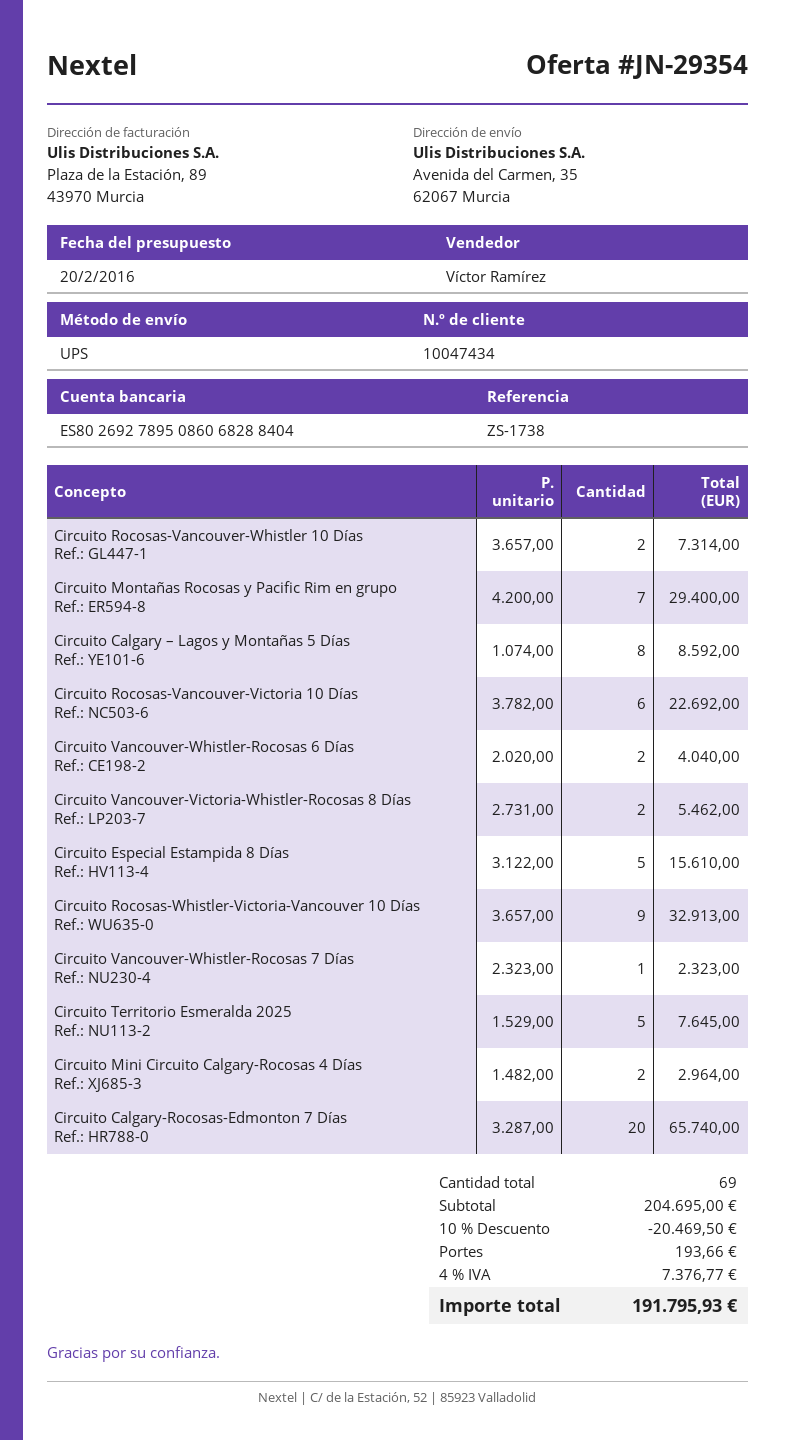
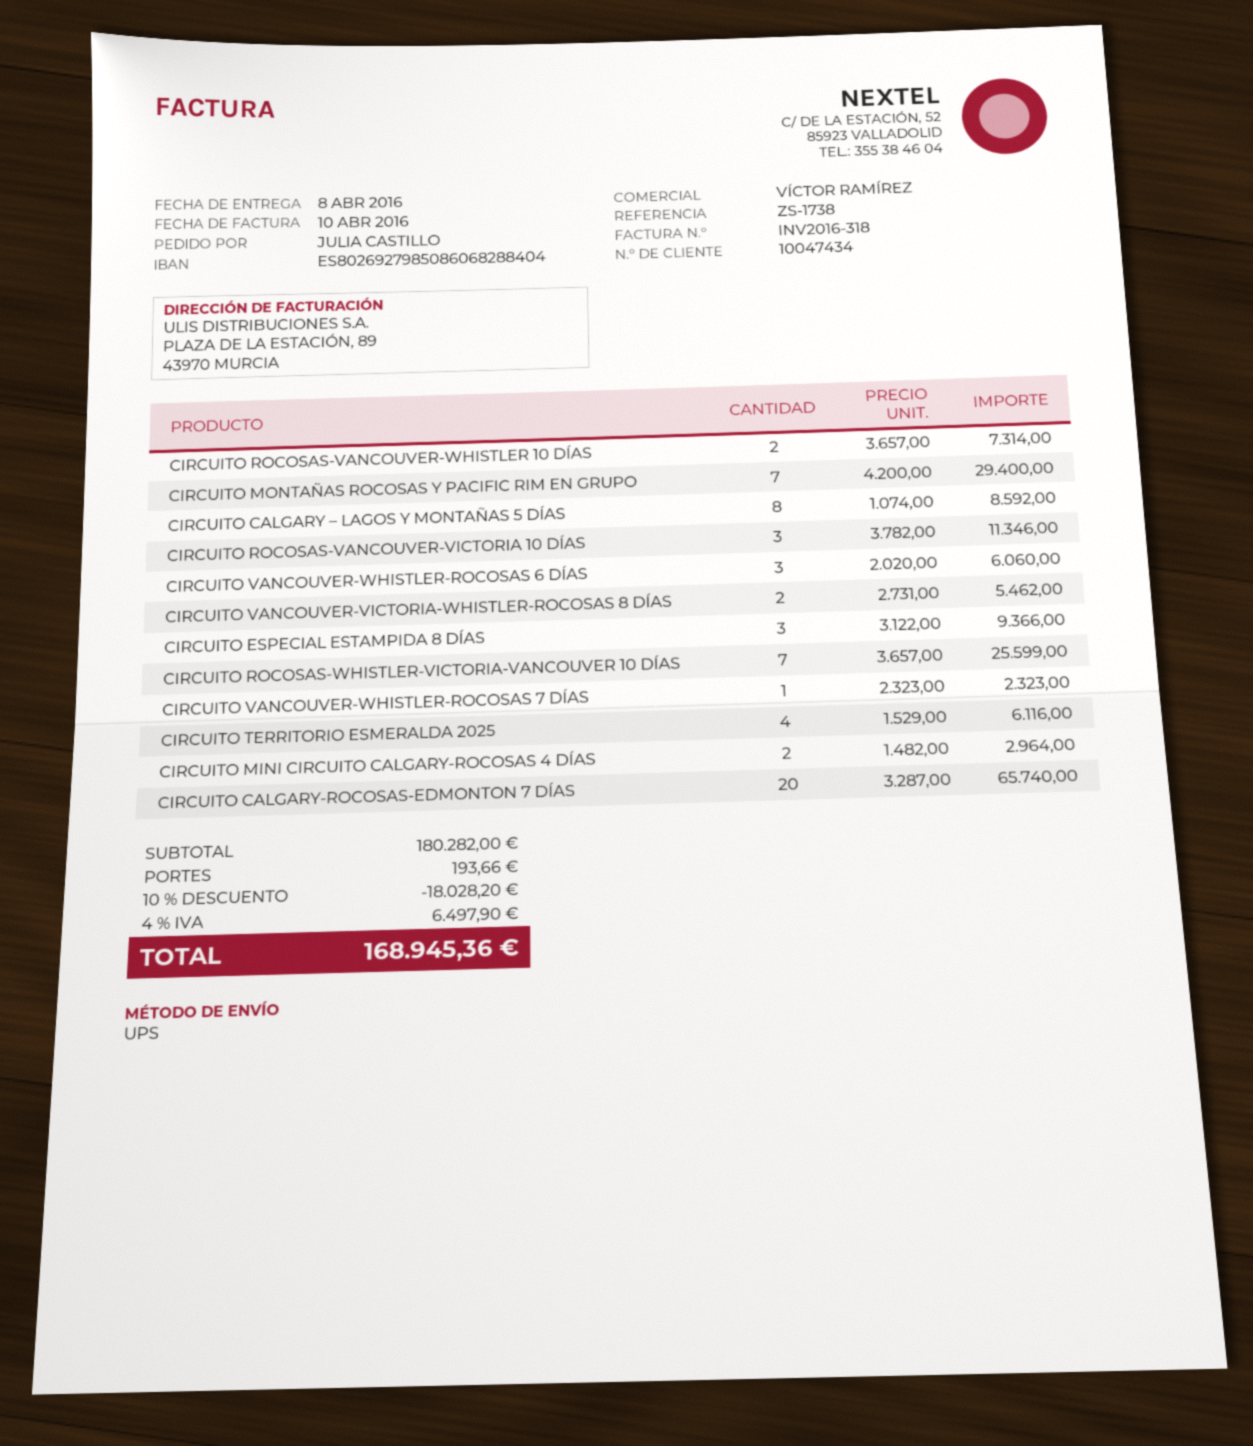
bank account: ES8026927895086068288404 -> ES8026927985086068288404
Circuito Rocosas-Vancouver-Victoria 10 Días: 6 x 3782.00 = 22692.00 -> 3 x 3782.00 = 11346.00
Circuito Vancouver-Whistler-Rocosas 6 Días: 2 x 2020.00 = 4040.00 -> 3 x 2020.00 = 6060.00
Circuito Especial Estampida 8 Días: 5 x 3122.00 = 15610.00 -> 3 x 3122.00 = 9366.00
Circuito Rocosas-Whistler-Victoria-Vancouver 10 Días: 9 x 3657.00 = 32913.00 -> 7 x 3657.00 = 25599.00
Circuito Territorio Esmeralda 2025: 5 x 1529.00 = 7645.00 -> 4 x 1529.00 = 6116.00
subtotal: 204695.00 -> 180282.00
discount: 10% = 20469.50 -> 10% = 18028.20
tax: 4% = 7376.77 -> 4% = 6497.90
total: 191795.93 -> 168945.36

